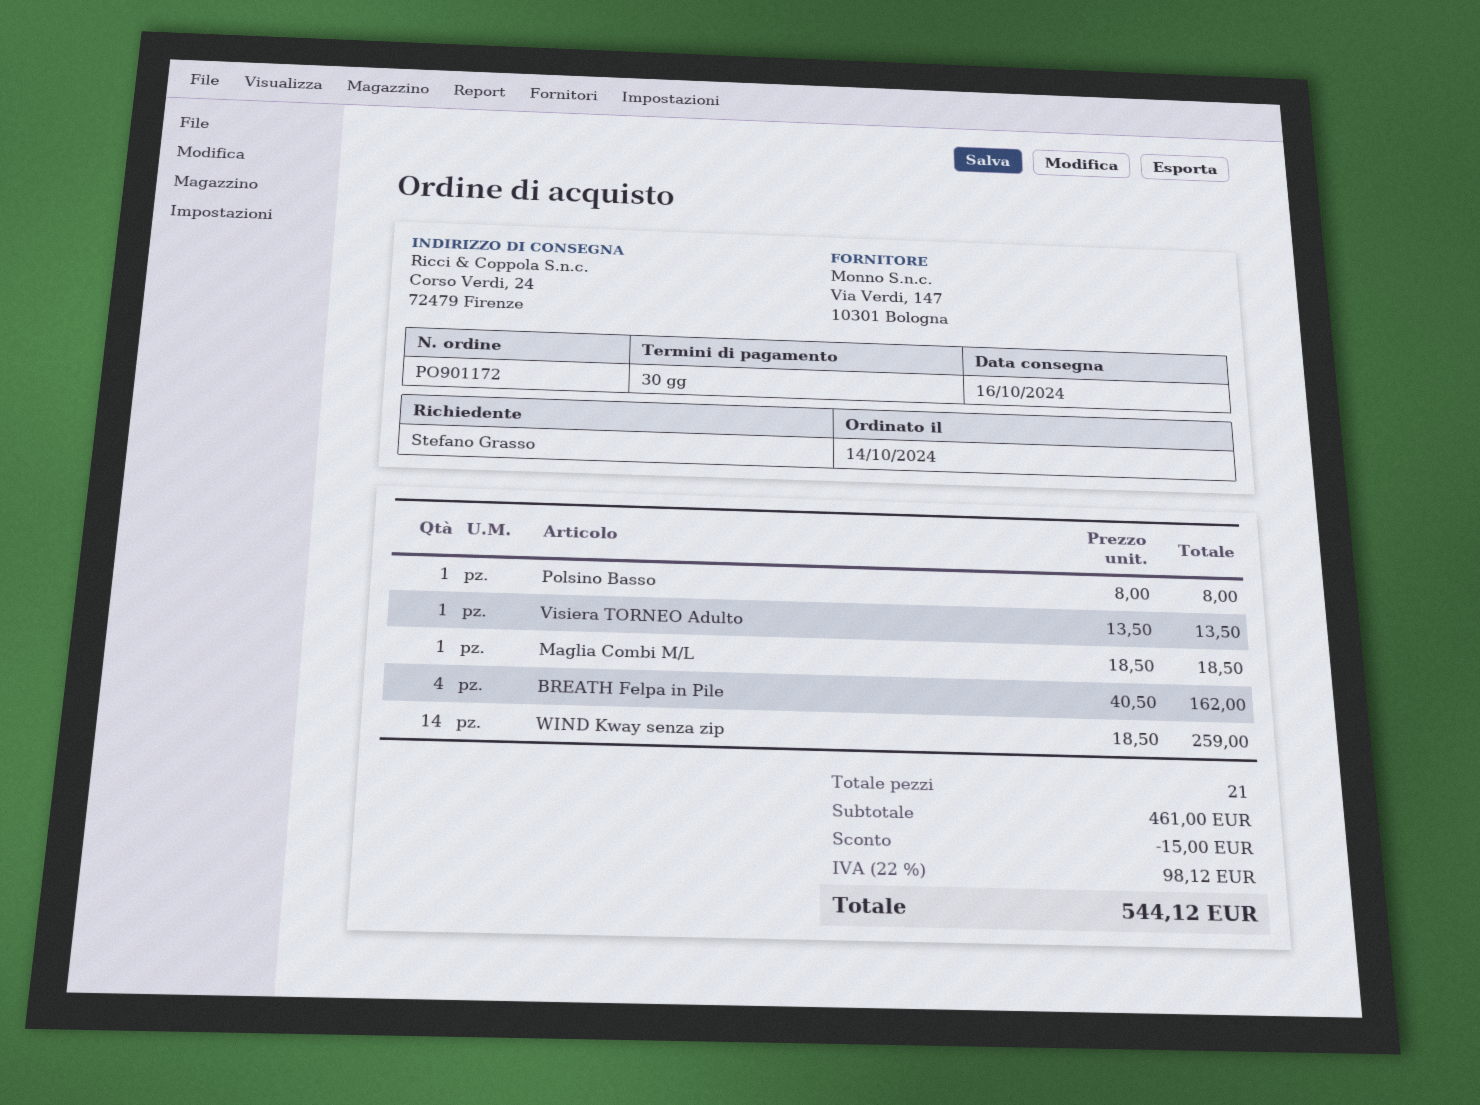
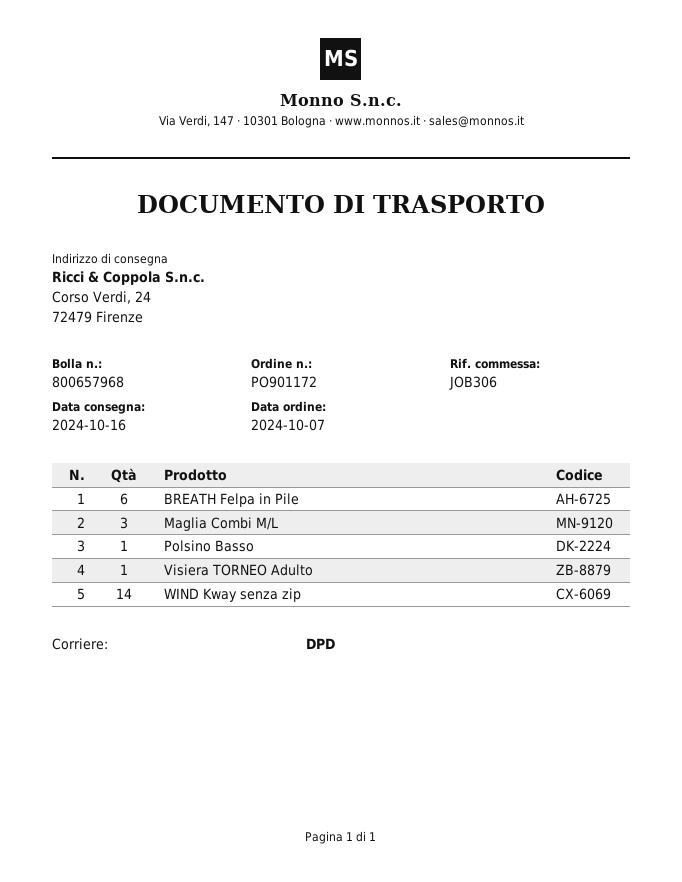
order date: 2024-10-14 -> 2024-10-07
Maglia Combi M/L: 1 -> 3
BREATH Felpa in Pile: 4 -> 6

